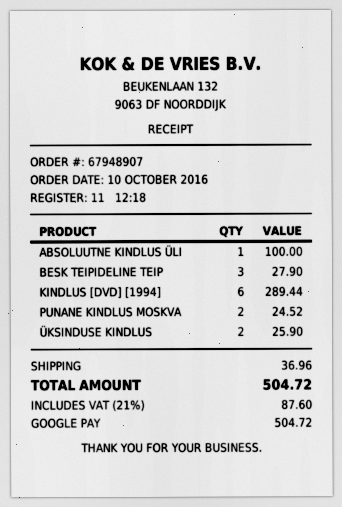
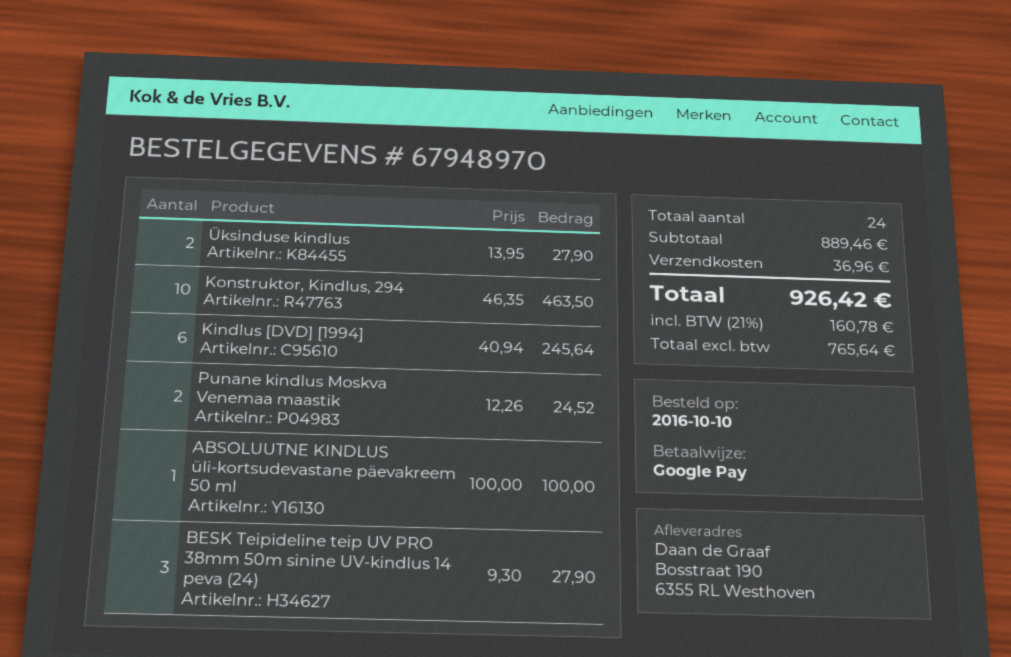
order number: 67948907 -> 67948970
KINDLUS [DVD] [1994]: 6 for 289.44 -> 6 for 245.64
ÜKSINDUSE KINDLUS: 2 for 25.90 -> 2 for 27.90
Konstruktor, Kindlus, 294: none -> 10 for 463.50
tax: 21% = 87.60 -> 21% = 160.78
total: 504.72 -> 926.42

